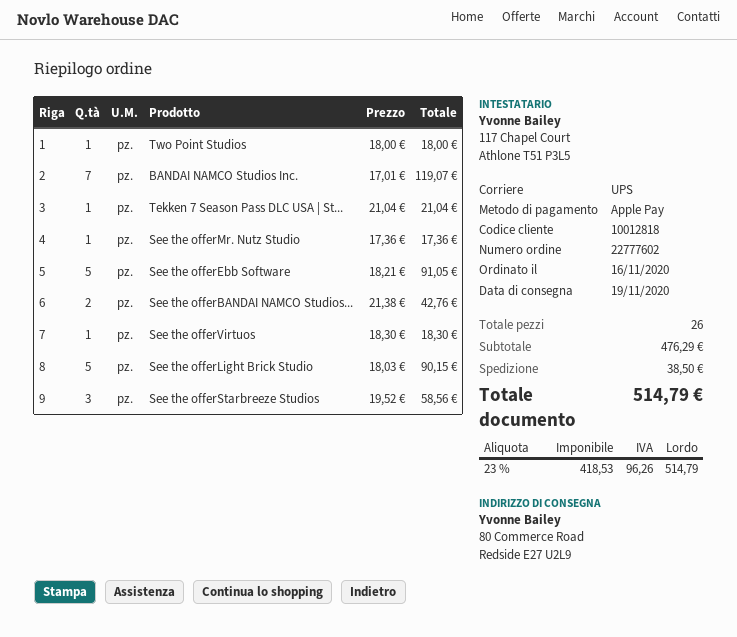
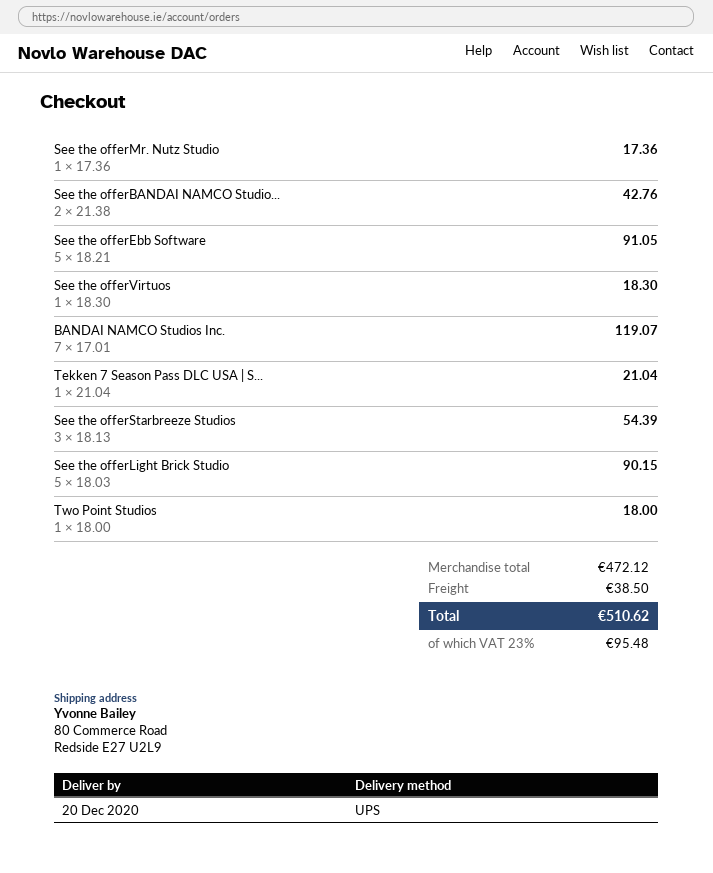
delivery date: 2020-11-19 -> 2020-12-20
See the offerStarbreeze Studios: 3 x 19.52 = 58.56 -> 3 x 18.13 = 54.39
subtotal: 476.29 -> 472.12
tax: 23% = 96.26 -> 23% = 95.48
total: 514.79 -> 510.62

